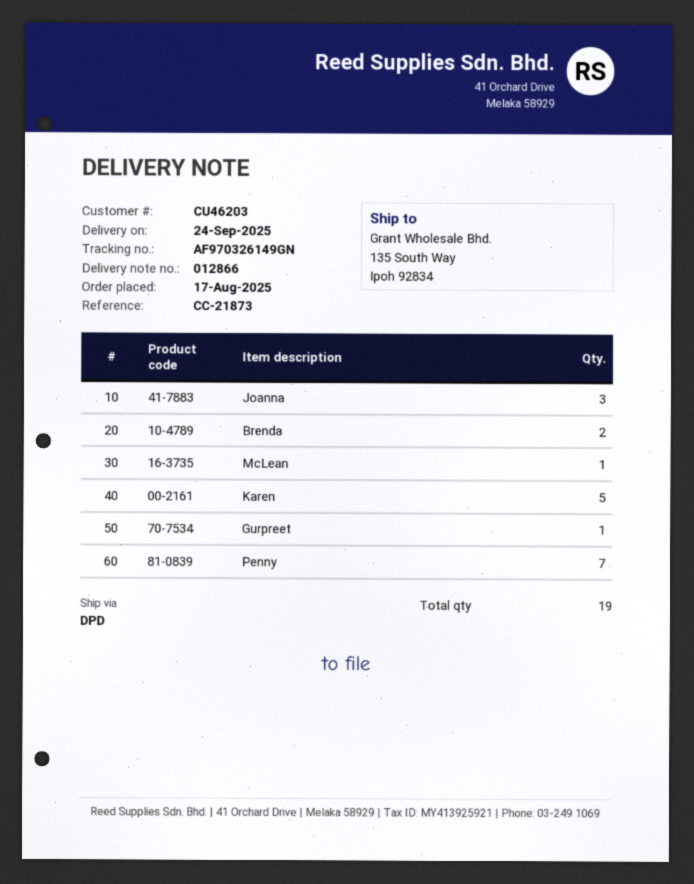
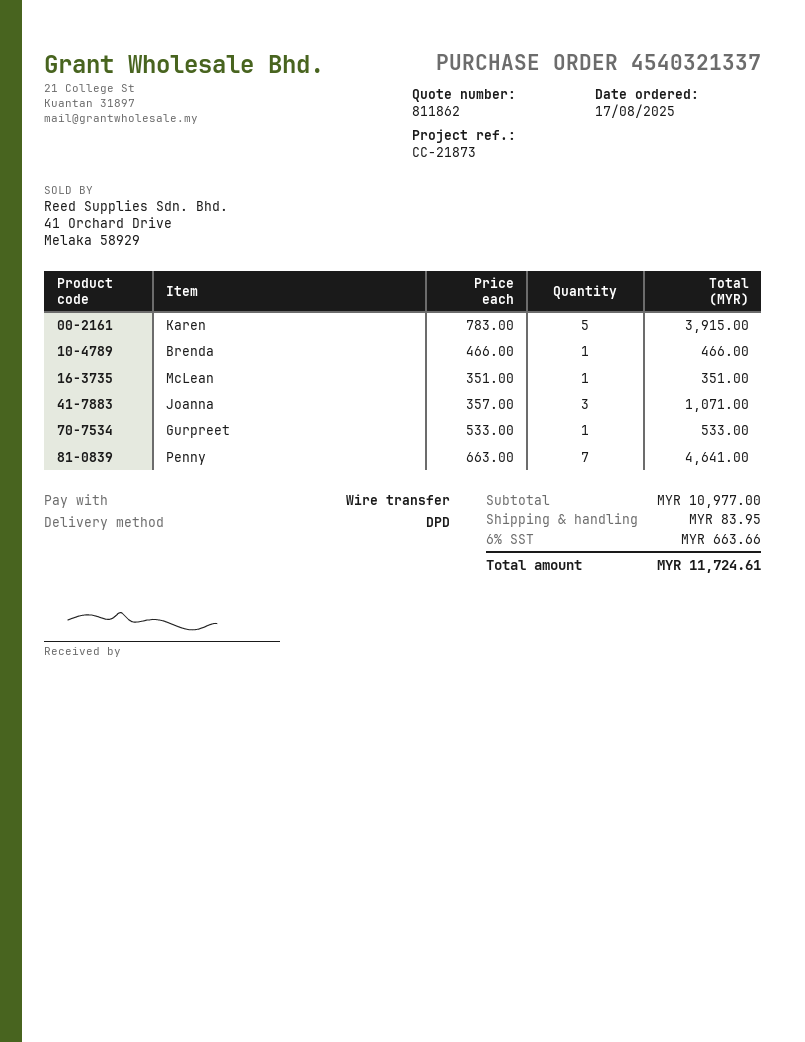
Brenda: 2 -> 1

